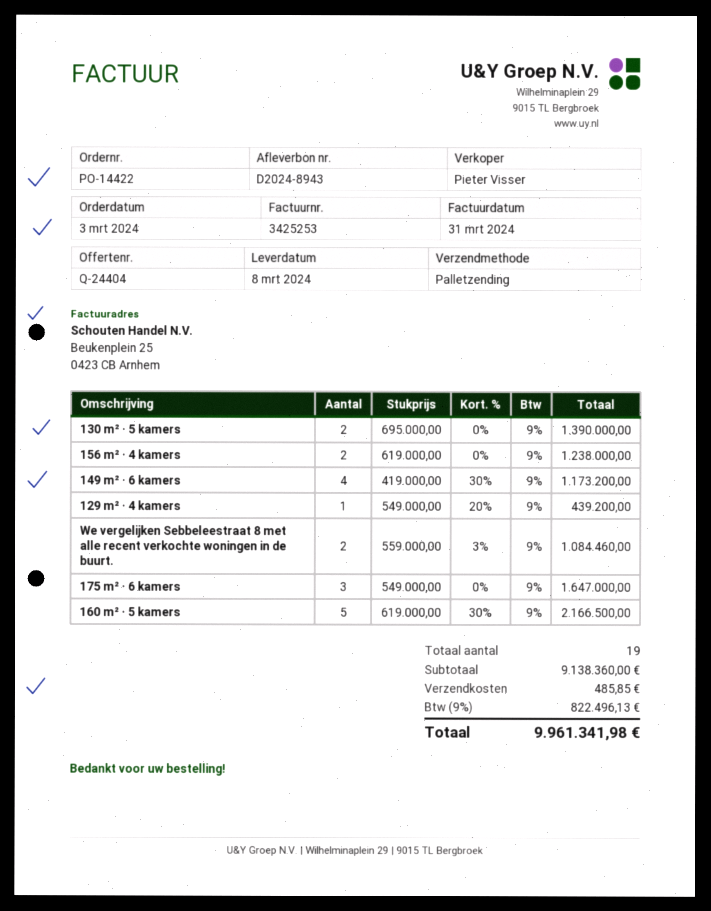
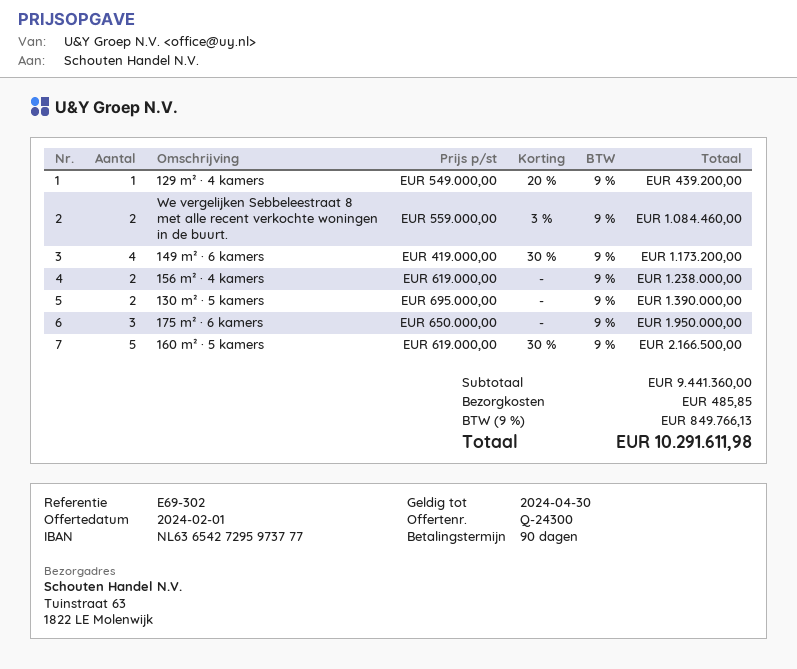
quote number: Q-24404 -> Q-24300
175 m² · 6 kamers: 3 x 549000.00 = 1647000.00 -> 3 x 650000.00 = 1950000.00
subtotal: 9138360.00 -> 9441360.00
tax: 9% = 822496.13 -> 9% = 849766.13
total: 9961341.98 -> 10291611.98

